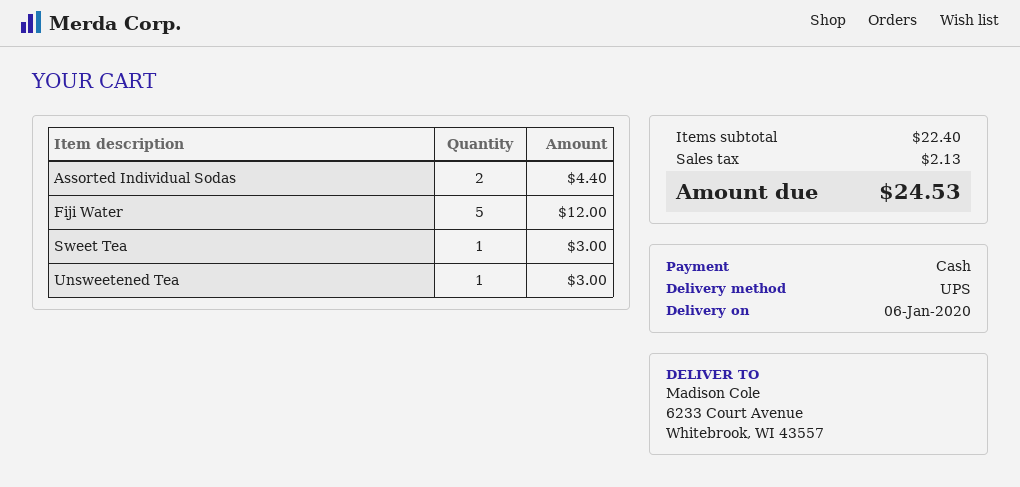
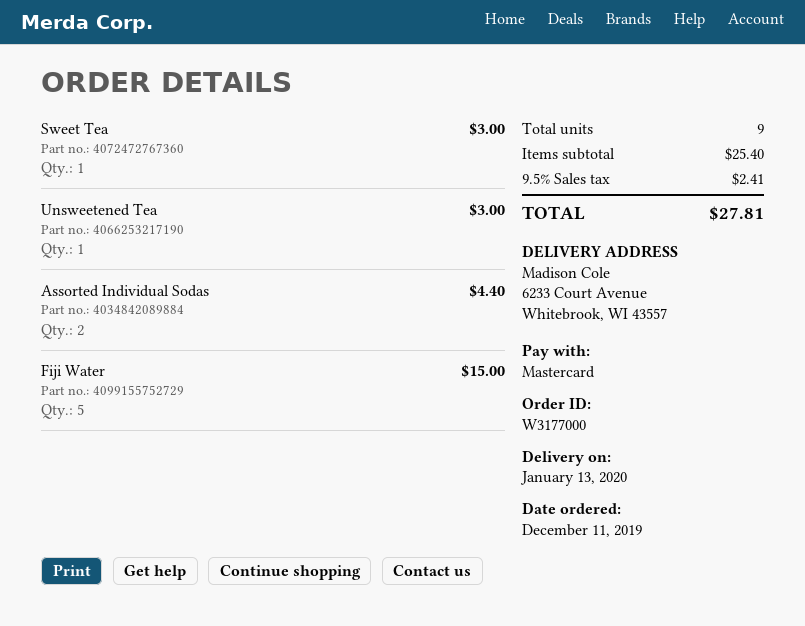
delivery date: 2020-01-06 -> 2020-01-13
payment method: cash -> Mastercard
Fiji Water: 5 for 12.00 -> 5 for 15.00
subtotal: 22.40 -> 25.40
tax: 2.13 -> 2.41
total: 24.53 -> 27.81

